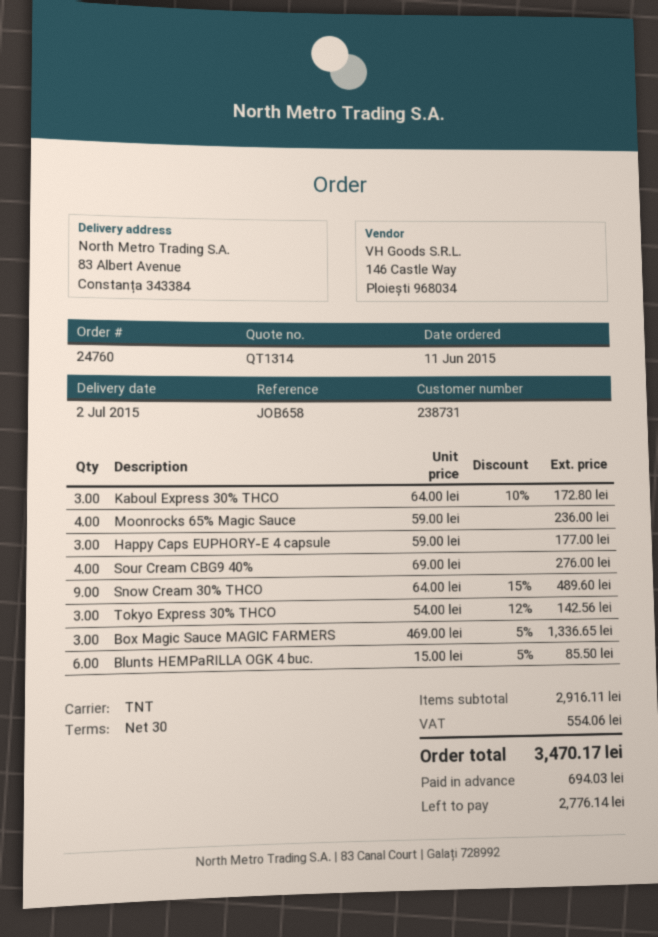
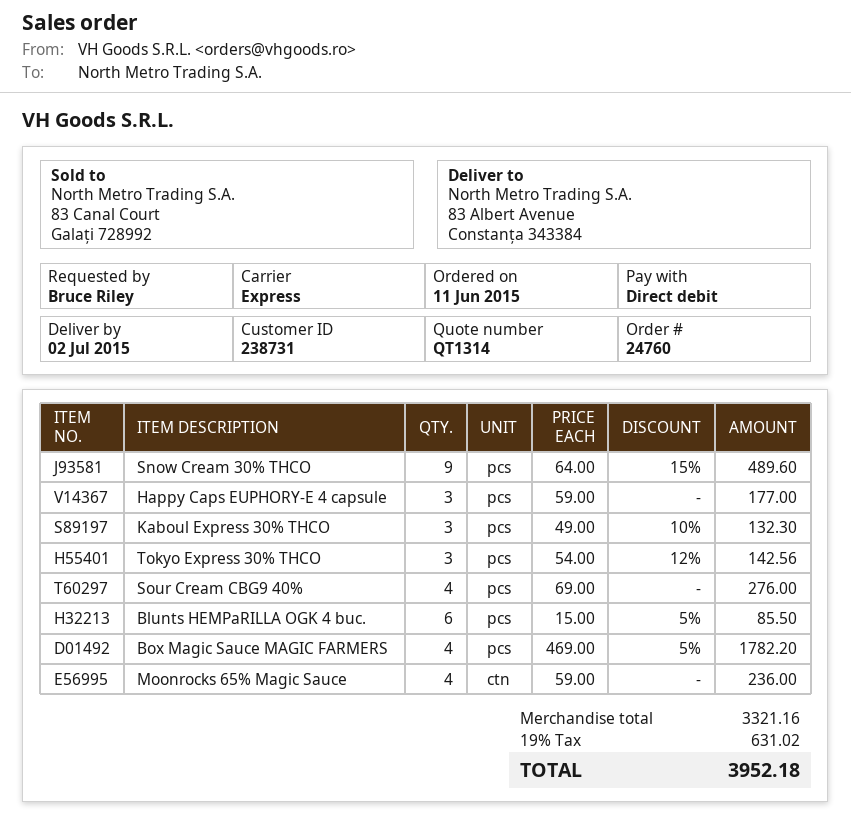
shipping method: TNT -> express
Kaboul Express 30% THCO: 3 x 64.00 - 10% = 172.80 -> 3 x 49.00 - 10% = 132.30
Box Magic Sauce MAGIC FARMERS: 3 x 469.00 - 5% = 1336.65 -> 4 x 469.00 - 5% = 1782.20
subtotal: 2916.11 -> 3321.16
tax: 554.06 -> 631.02
total: 3470.17 -> 3952.18

